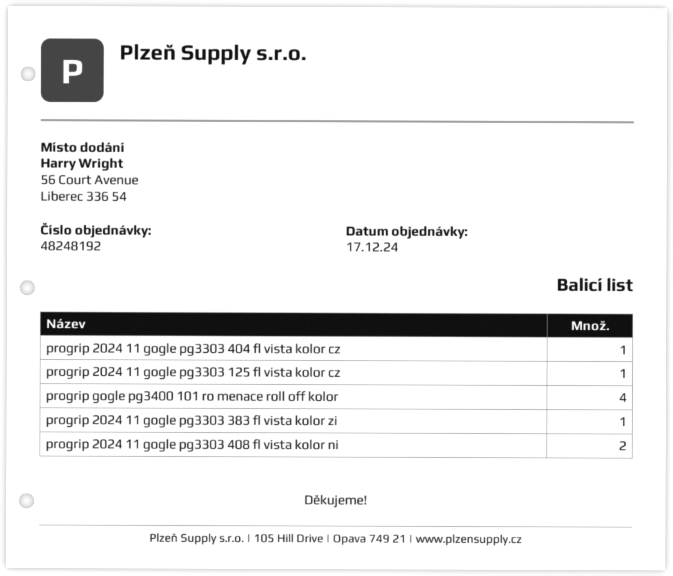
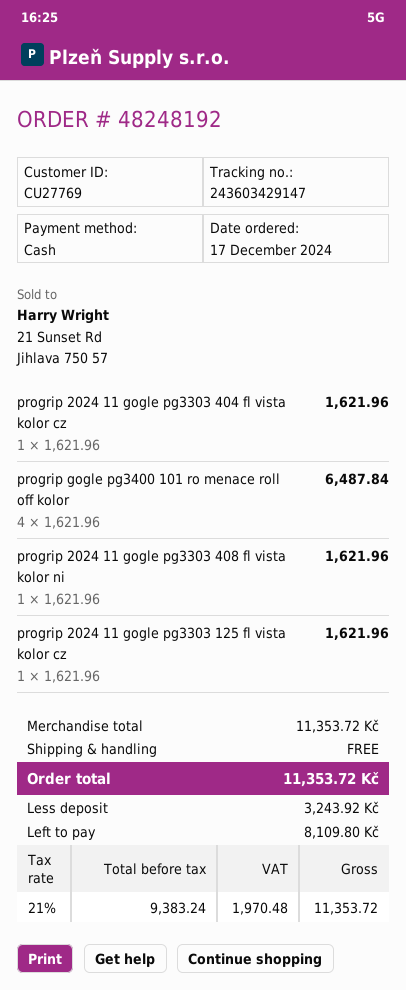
progrip 2024 11 gogle pg3303 383 fl vista kolor zi: 1 -> none
progrip 2024 11 gogle pg3303 408 fl vista kolor ni: 2 -> 1

